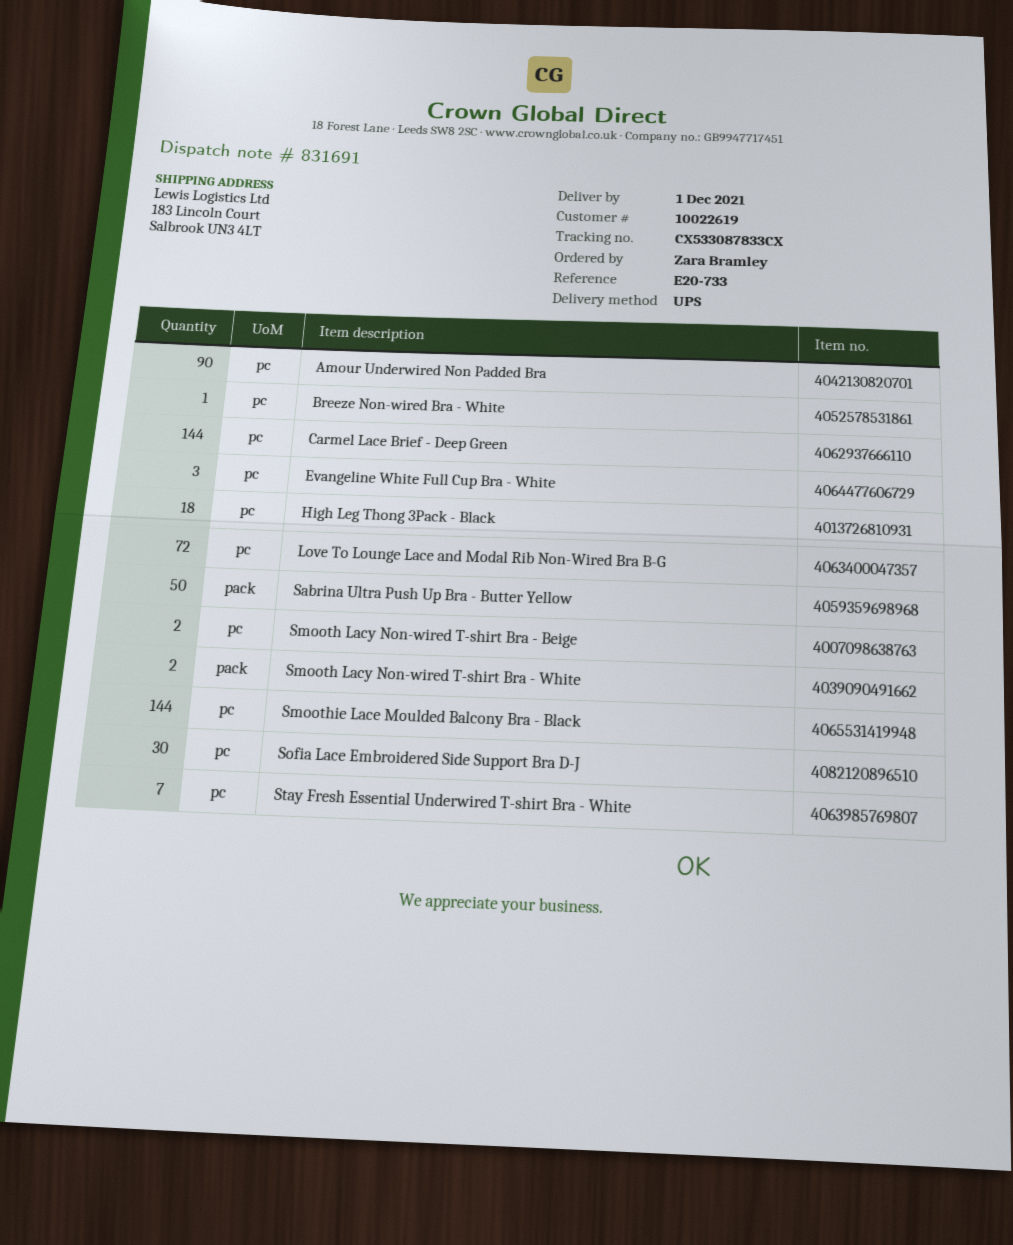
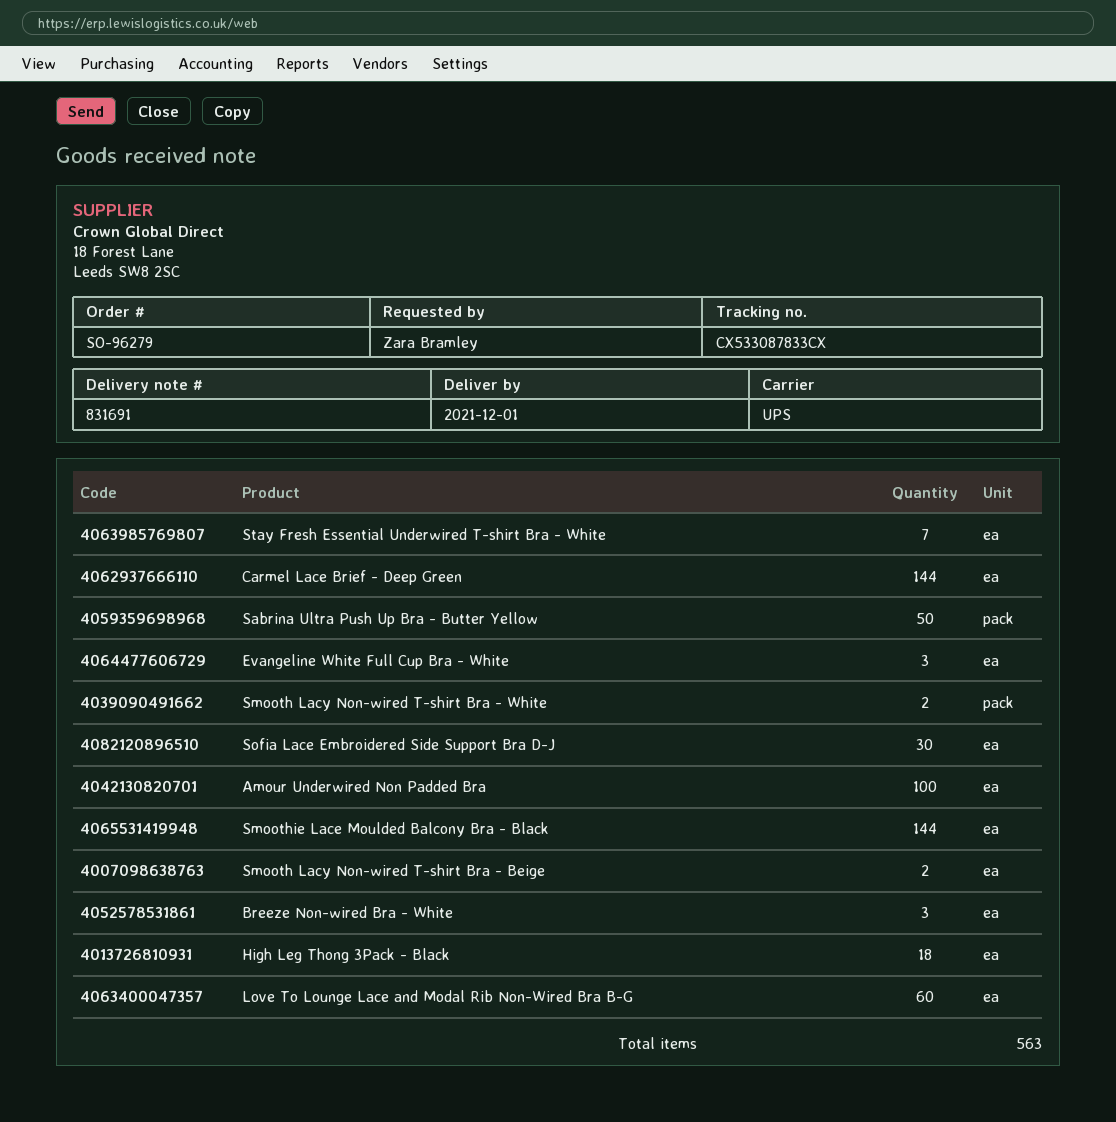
Amour Underwired Non Padded Bra: 90 -> 100
Breeze Non-wired Bra - White: 1 -> 3
Love To Lounge Lace and Modal Rib Non-Wired Bra B-G: 72 -> 60

